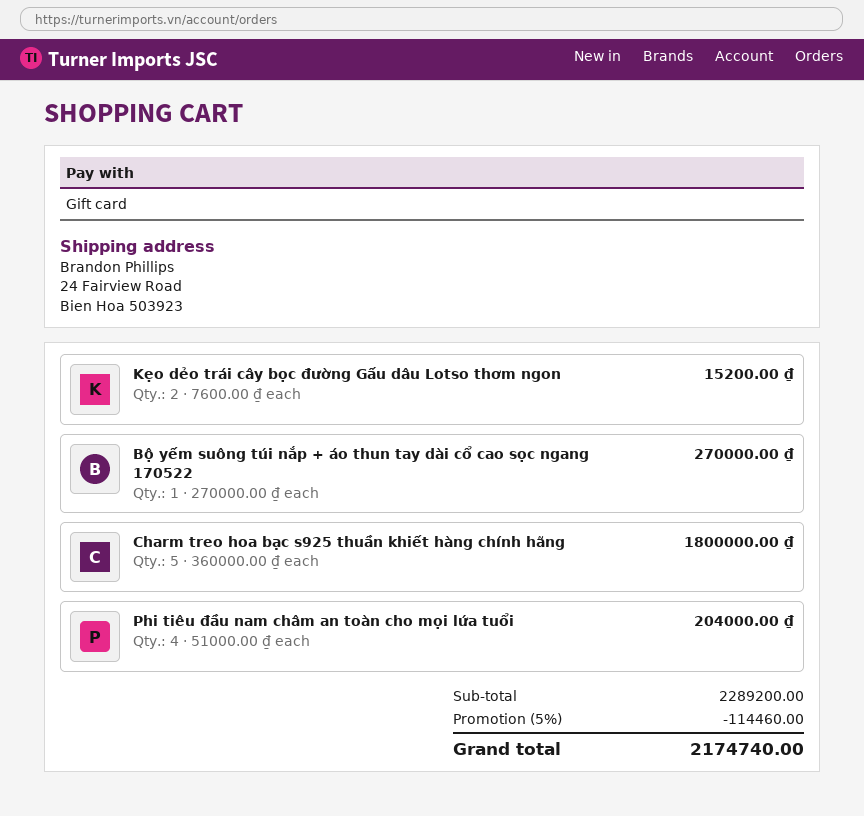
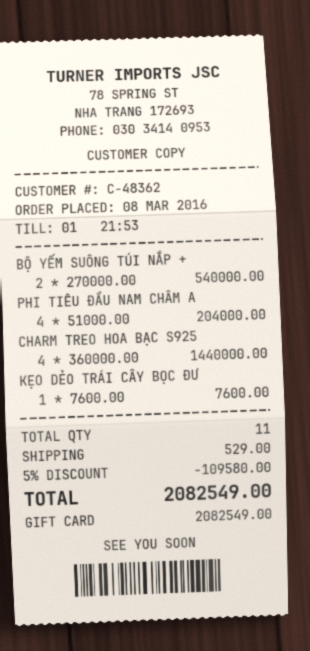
Kẹo dẻo trái cây bọc đường Gấu dâu Lotso thơm ngon: 2 x 7600.00 = 15200.00 -> 1 x 7600.00 = 7600.00
Bộ yếm suông túi nắp + áo thun tay dài cổ cao sọc ngang 170522: 1 x 270000.00 = 270000.00 -> 2 x 270000.00 = 540000.00
Charm treo hoa bạc s925 thuần khiết hàng chính hãng: 5 x 360000.00 = 1800000.00 -> 4 x 360000.00 = 1440000.00
discount: 5% = 114460.00 -> 5% = 109580.00
shipping: none -> 529.00
total: 2174740.00 -> 2082549.00

